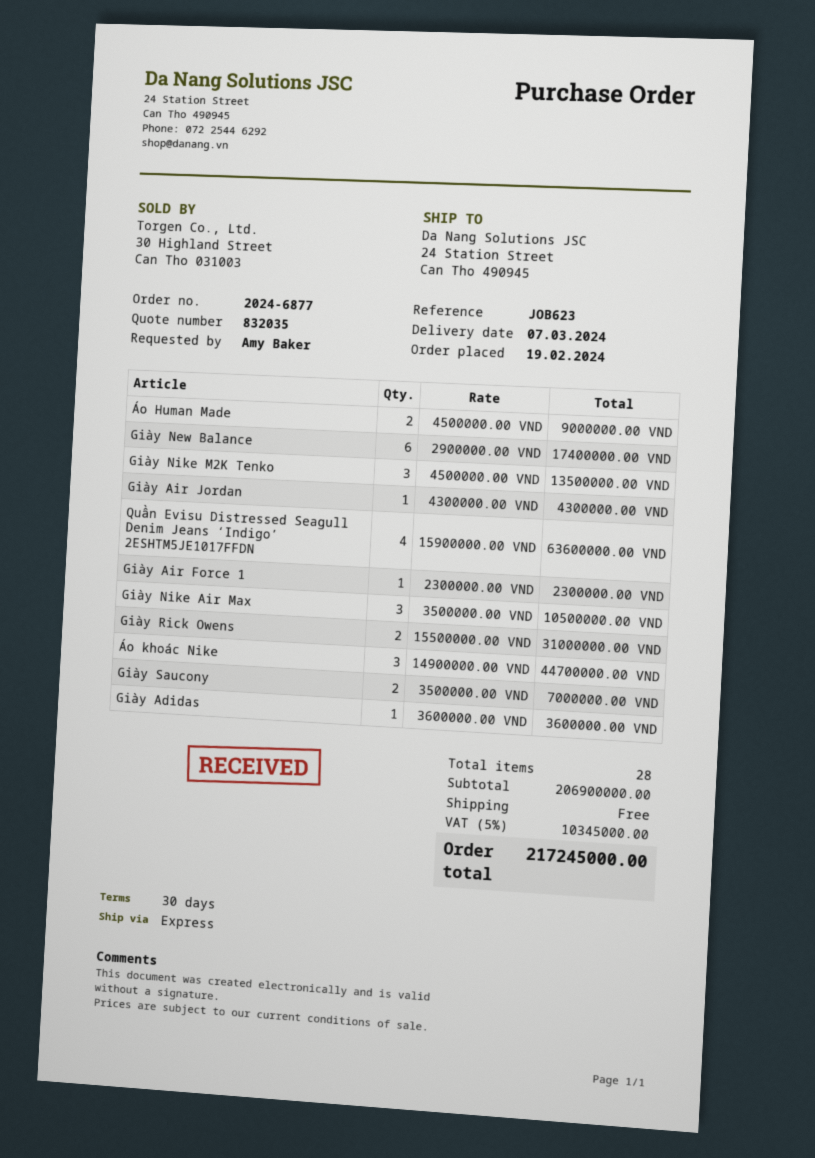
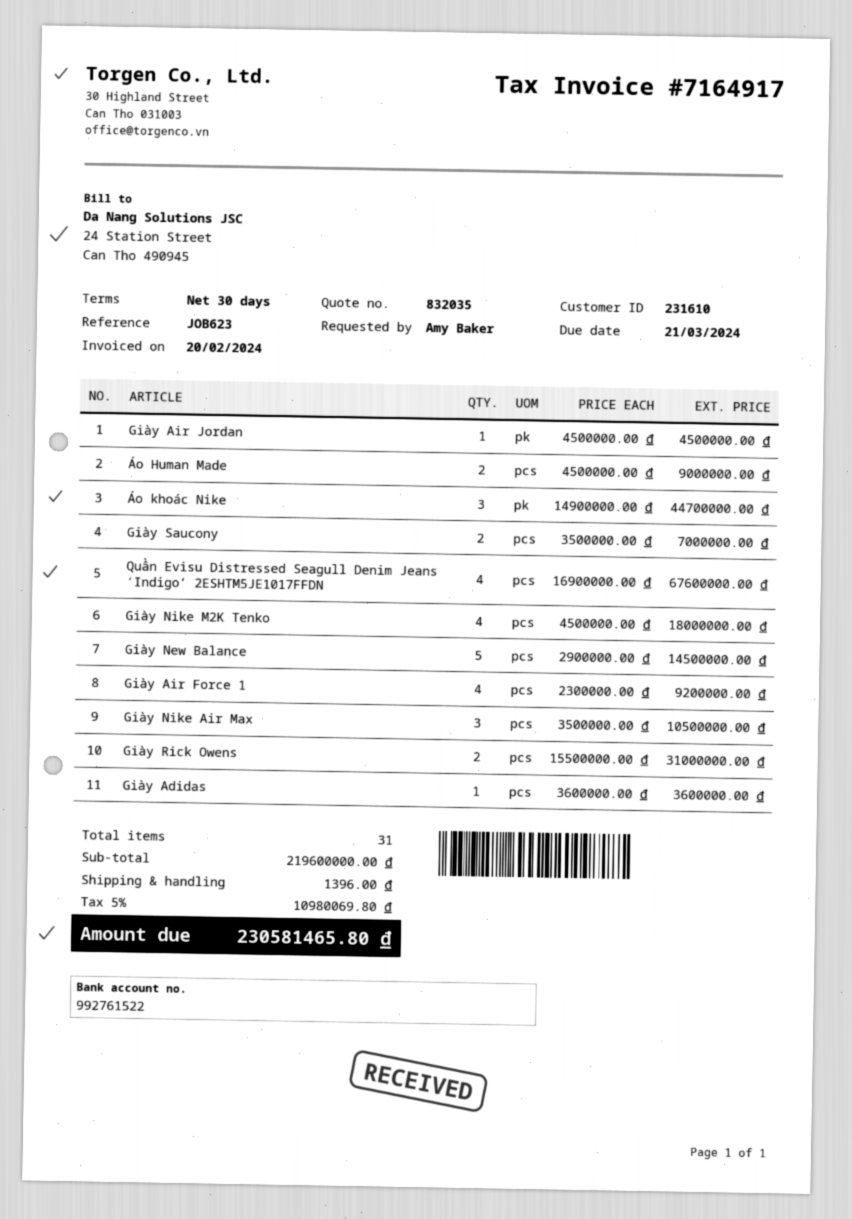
Giày New Balance: 6 x 2900000.00 = 17400000.00 -> 5 x 2900000.00 = 14500000.00
Giày Nike M2K Tenko: 3 x 4500000.00 = 13500000.00 -> 4 x 4500000.00 = 18000000.00
Giày Air Jordan: 1 x 4300000.00 = 4300000.00 -> 1 x 4500000.00 = 4500000.00
Quần Evisu Distressed Seagull Denim Jeans ‘Indigo’ 2ESHTM5JE1017FFDN: 4 x 15900000.00 = 63600000.00 -> 4 x 16900000.00 = 67600000.00
Giày Air Force 1: 1 x 2300000.00 = 2300000.00 -> 4 x 2300000.00 = 9200000.00
total quantity: 28 -> 31
subtotal: 206900000.00 -> 219600000.00
shipping: 0.00 -> 1396.00
tax: 5% = 10345000.00 -> 5% = 10980069.80
total: 217245000.00 -> 230581465.80

